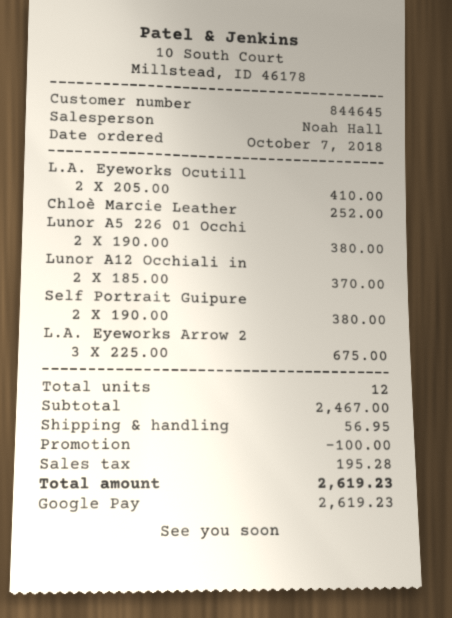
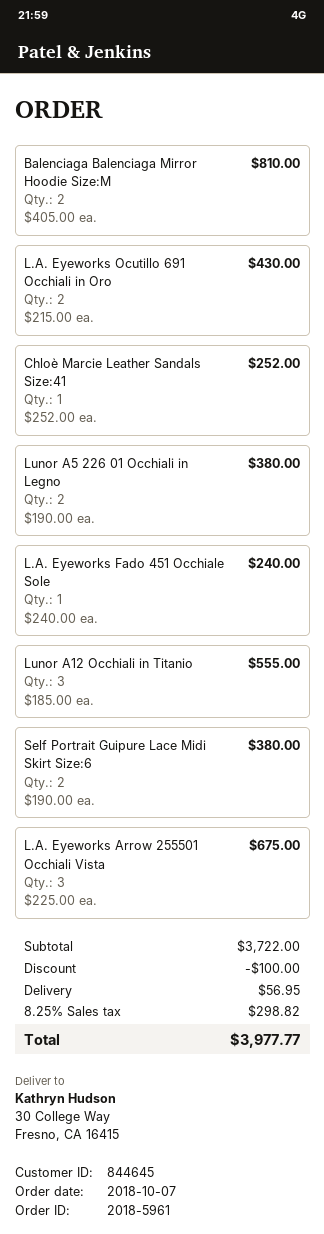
L.A. Eyeworks Ocutill: 2 x 205.00 = 410.00 -> 2 x 215.00 = 430.00
Lunor A12 Occhiali in: 2 x 185.00 = 370.00 -> 3 x 185.00 = 555.00
Balenciaga Balenciaga Mirror Hoodie Size:M: none -> 2 x 405.00 = 810.00
L.A. Eyeworks Fado 451 Occhiale Sole: none -> 1 x 240.00 = 240.00
subtotal: 2467.00 -> 3722.00
tax: 195.28 -> 298.82
total: 2619.23 -> 3977.77

